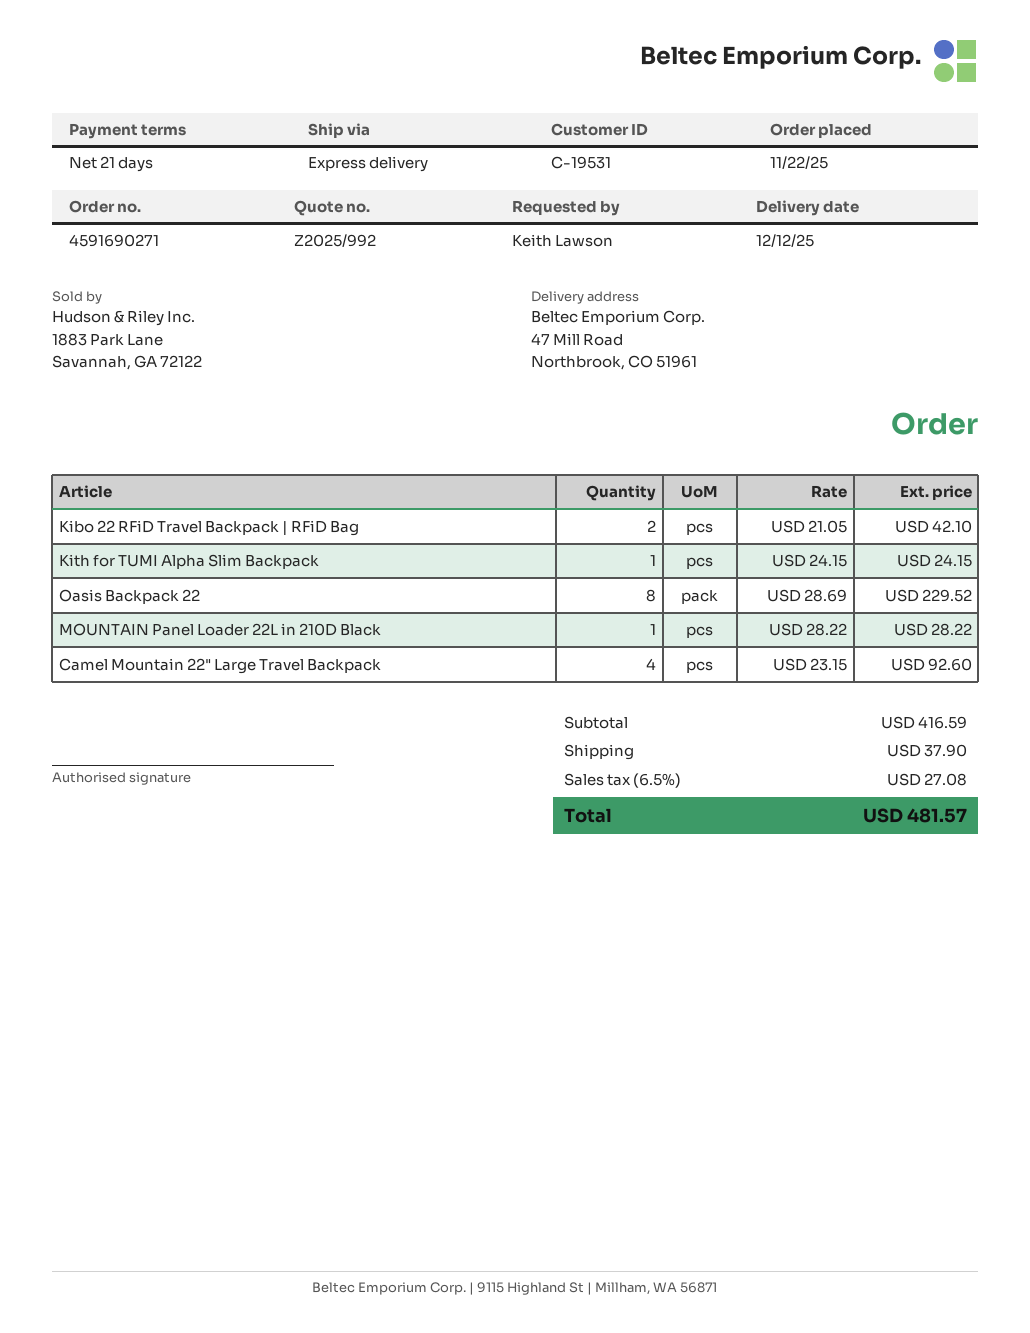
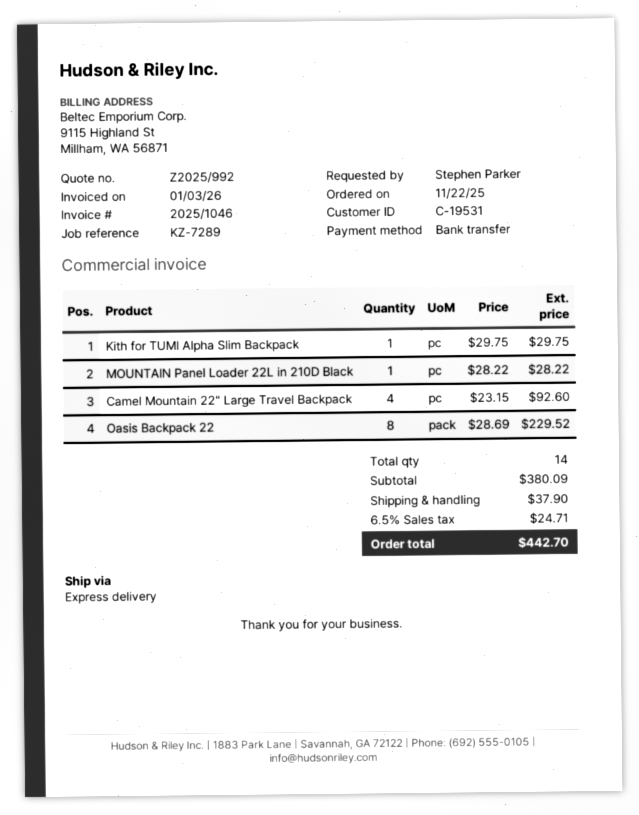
ordered by: Keith Lawson -> Stephen Parker
Kibo 22 RFiD Travel Backpack | RFiD Bag: 2 x 21.05 = 42.10 -> none
Kith for TUMI Alpha Slim Backpack: 1 x 24.15 = 24.15 -> 1 x 29.75 = 29.75
subtotal: 416.59 -> 380.09
tax: 6.5% = 27.08 -> 6.5% = 24.71
total: 481.57 -> 442.70

